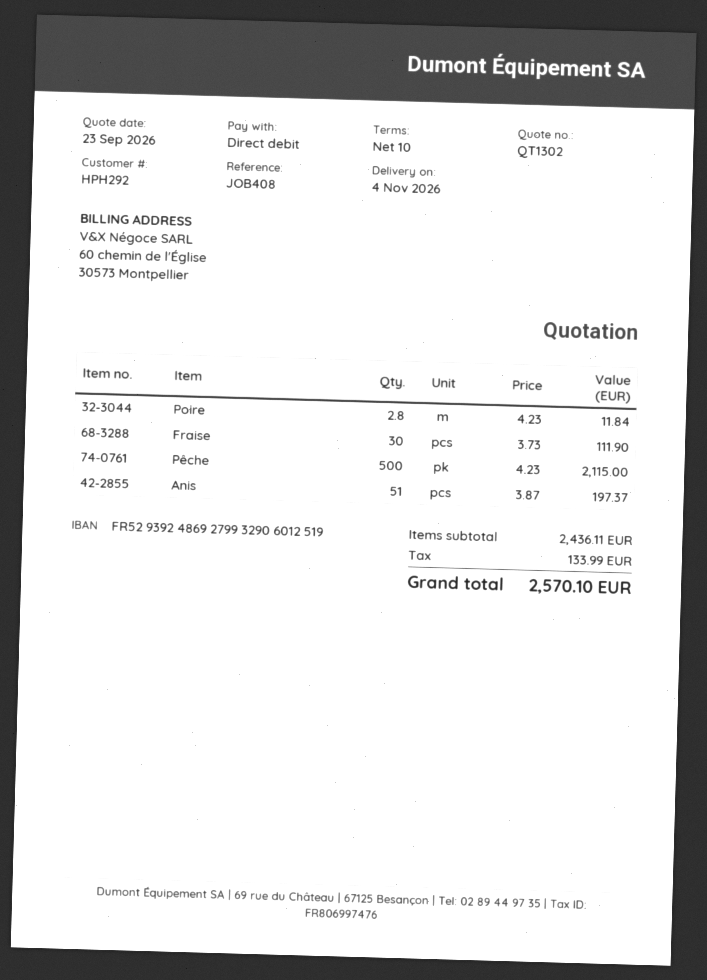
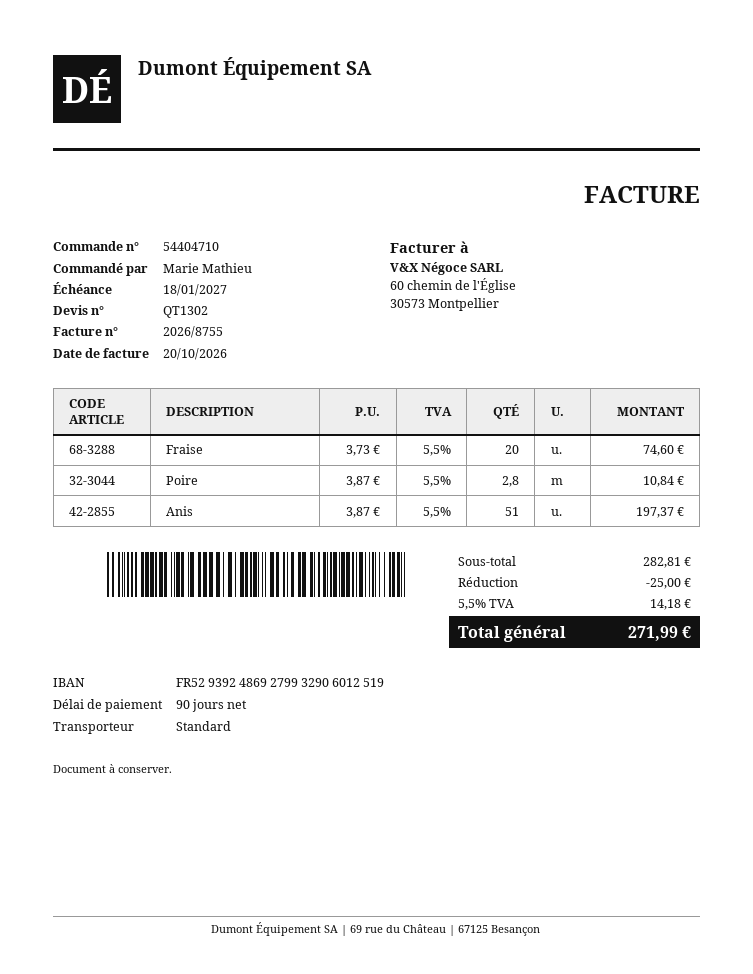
payment terms: 10 days -> 90 days
Poire: 2.8 x 4.23 = 11.84 -> 2.8 x 3.87 = 10.84
Fraise: 30 x 3.73 = 111.90 -> 20 x 3.73 = 74.60
Pêche: 500 x 4.23 = 2115.00 -> none
subtotal: 2436.11 -> 282.81
discount: none -> 25.00
tax: 133.99 -> 14.18
total: 2570.10 -> 271.99

